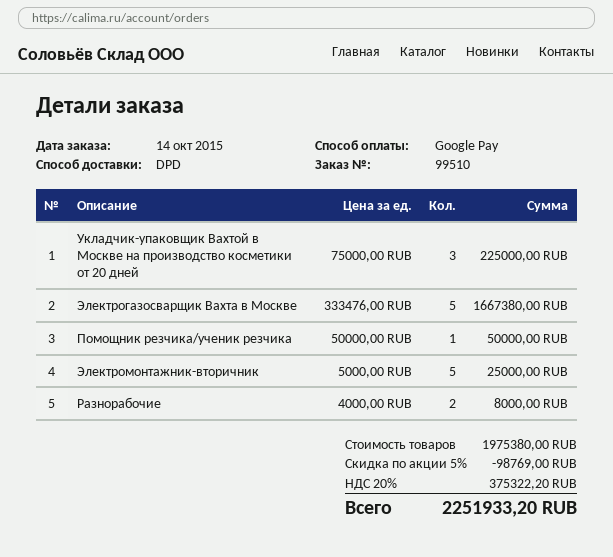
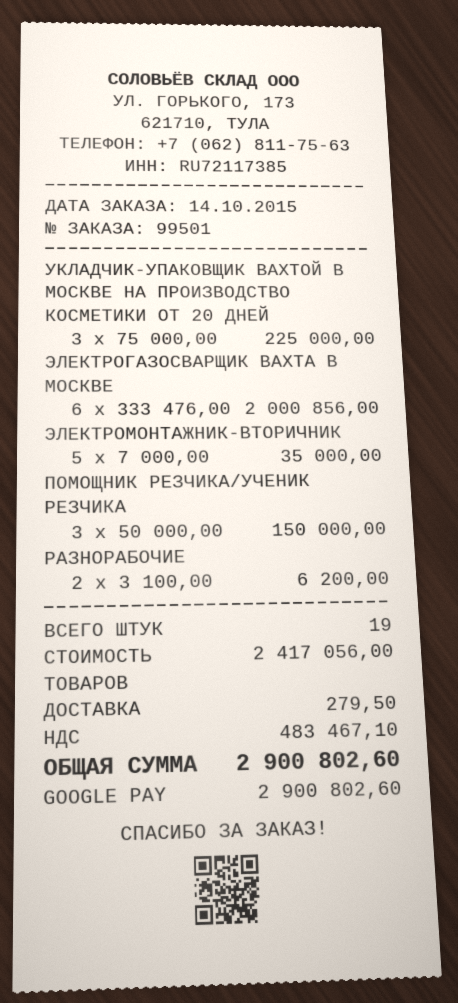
order number: 99510 -> 99501
Электрогазосварщик Вахта в Москве: 5 x 333476.00 = 1667380.00 -> 6 x 333476.00 = 2000856.00
Помощник резчика/ученик резчика: 1 x 50000.00 = 50000.00 -> 3 x 50000.00 = 150000.00
Электромонтажник-вторичник: 5 x 5000.00 = 25000.00 -> 5 x 7000.00 = 35000.00
Разнорабочие: 2 x 4000.00 = 8000.00 -> 2 x 3100.00 = 6200.00
subtotal: 1975380.00 -> 2417056.00
discount: 5% = 98769.00 -> none
shipping: none -> 279.50
tax: 375322.20 -> 483467.10
total: 2251933.20 -> 2900802.60

